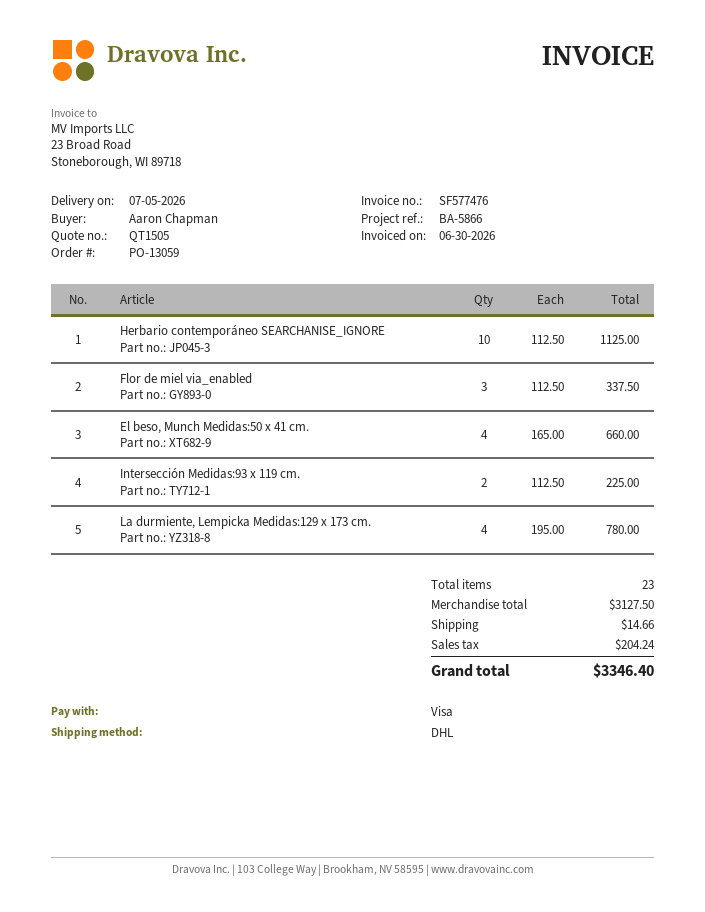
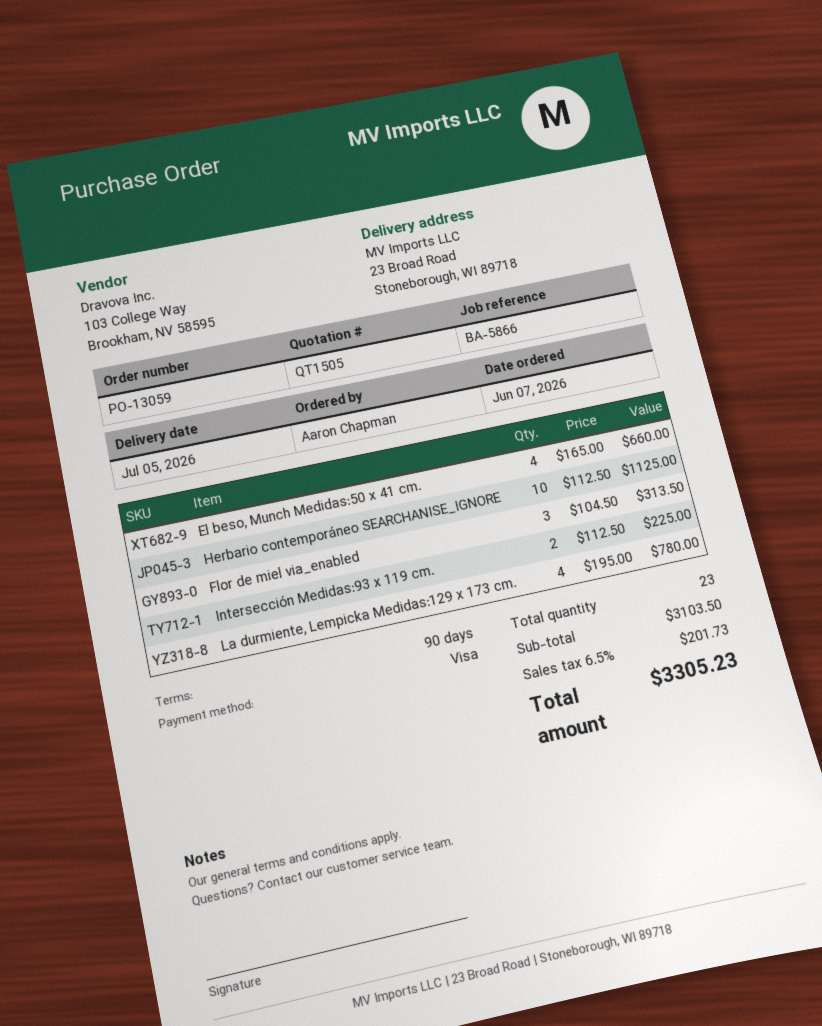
Flor de miel via_enabled: 3 x 112.50 = 337.50 -> 3 x 104.50 = 313.50
subtotal: 3127.50 -> 3103.50
shipping: 14.66 -> none
tax: 204.24 -> 201.73
total: 3346.40 -> 3305.23

